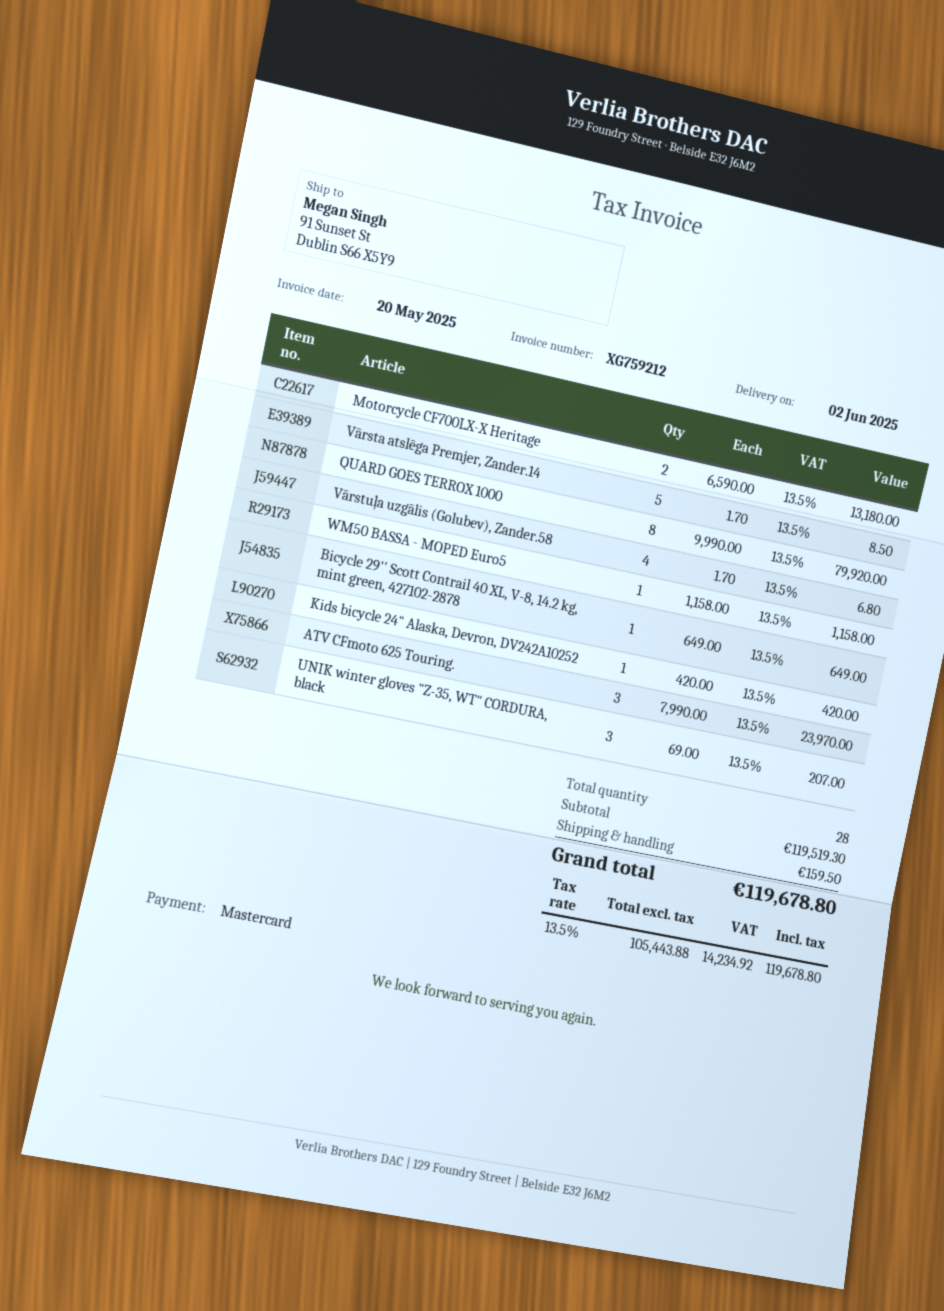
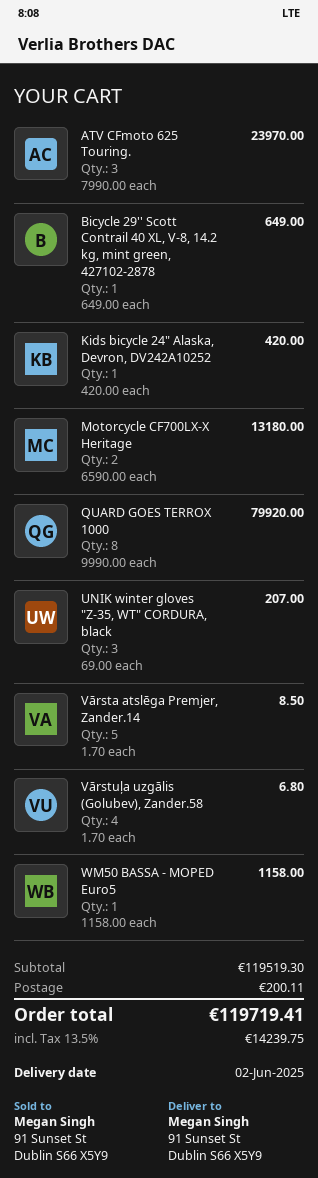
shipping: 159.50 -> 200.11
tax: 13.5% = 14234.92 -> 13.5% = 14239.75
total: 119678.80 -> 119719.41

